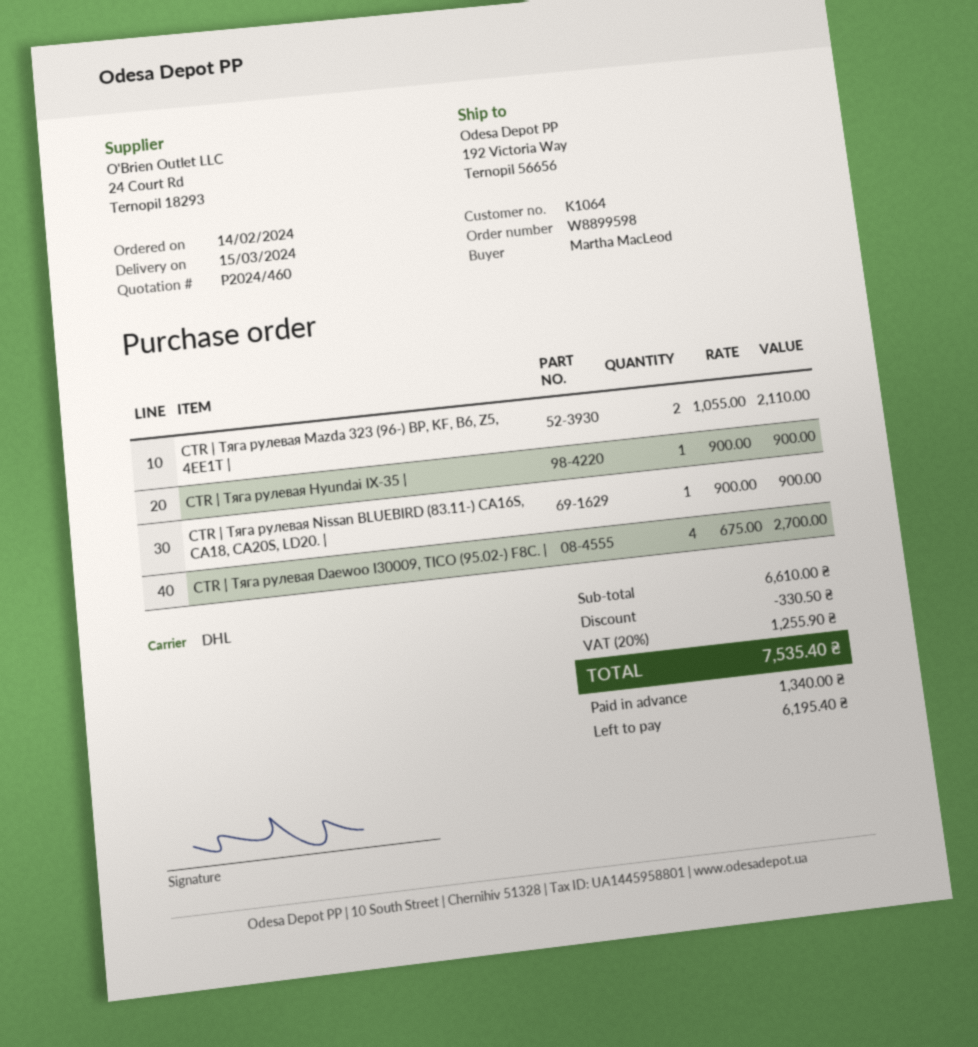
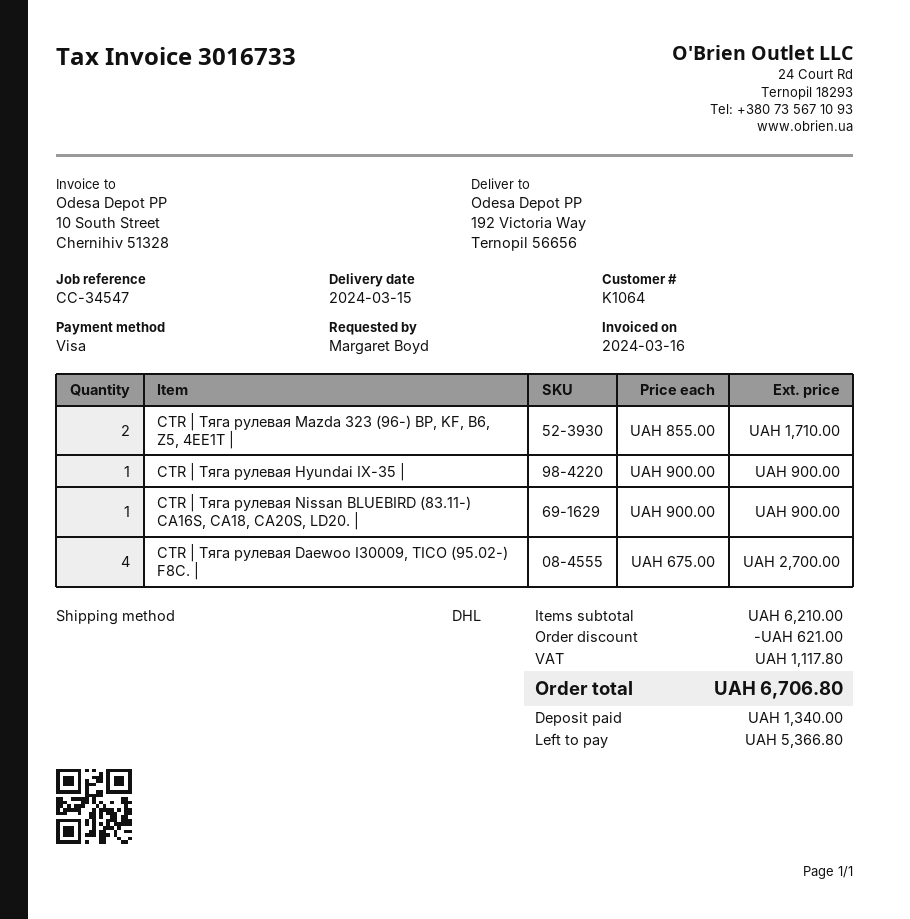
ordered by: Martha MacLeod -> Margaret Boyd
CTR | Тяга рулевая Mazda 323 (96-) BP, KF, B6, Z5, 4EE1T |: 2 x 1055.00 = 2110.00 -> 2 x 855.00 = 1710.00
subtotal: 6610.00 -> 6210.00
discount: 330.50 -> 621.00
tax: 1255.90 -> 1117.80
total: 7535.40 -> 6706.80
balance: 6195.40 -> 5366.80

